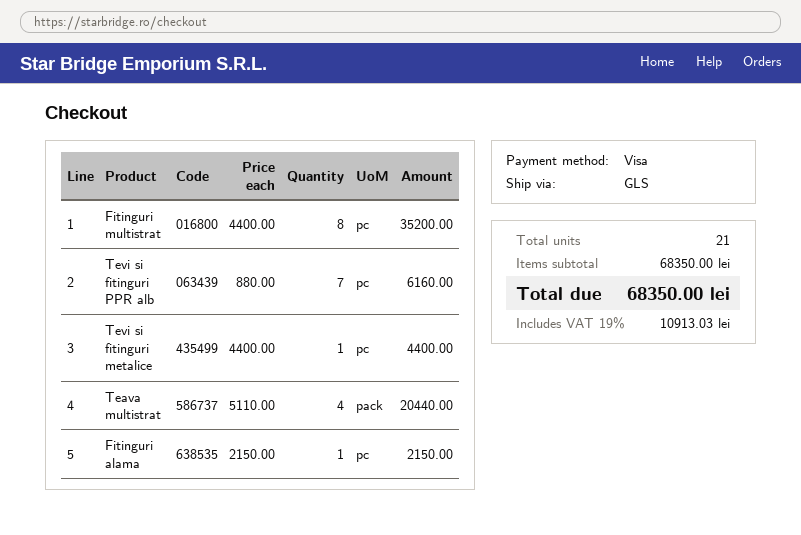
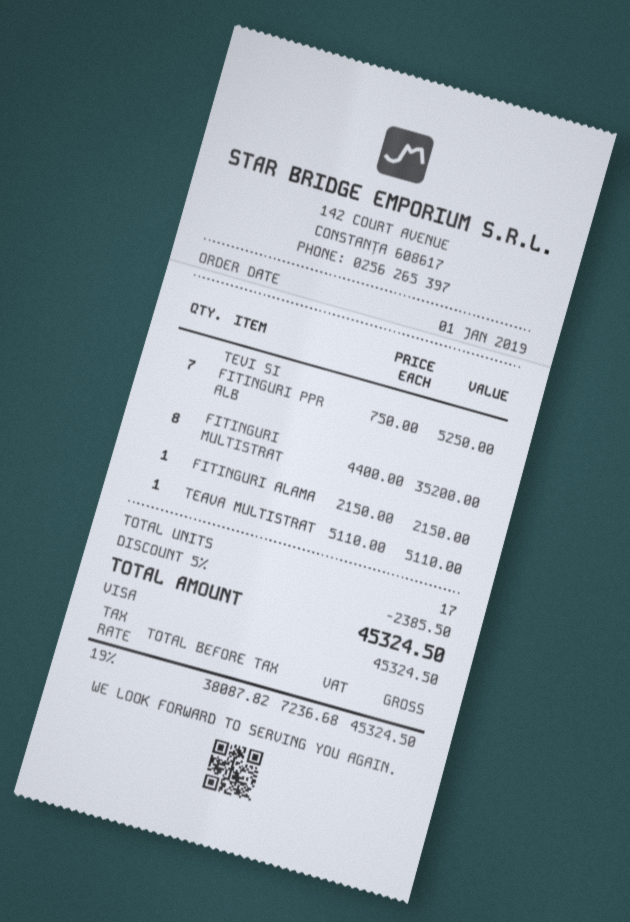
Tevi si fitinguri PPR alb: 7 x 880.00 = 6160.00 -> 7 x 750.00 = 5250.00
Tevi si fitinguri metalice: 1 x 4400.00 = 4400.00 -> none
Teava multistrat: 4 x 5110.00 = 20440.00 -> 1 x 5110.00 = 5110.00
total quantity: 21 -> 17
discount: none -> 5% = 2385.50
tax: 19% = 10913.03 -> 19% = 7236.68
total: 68350.00 -> 45324.50

